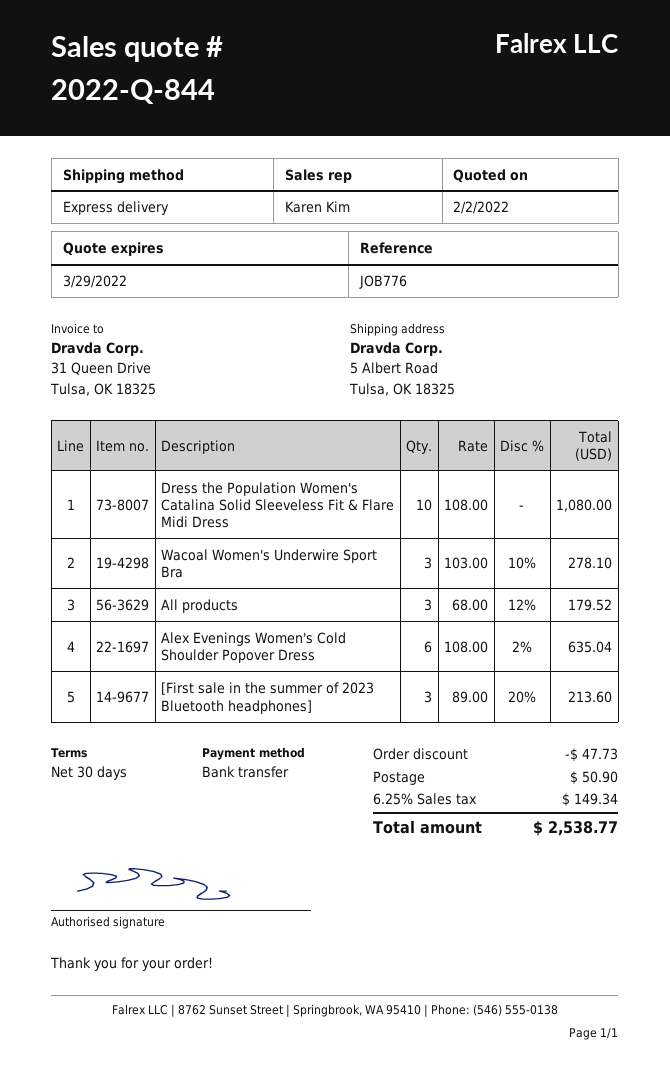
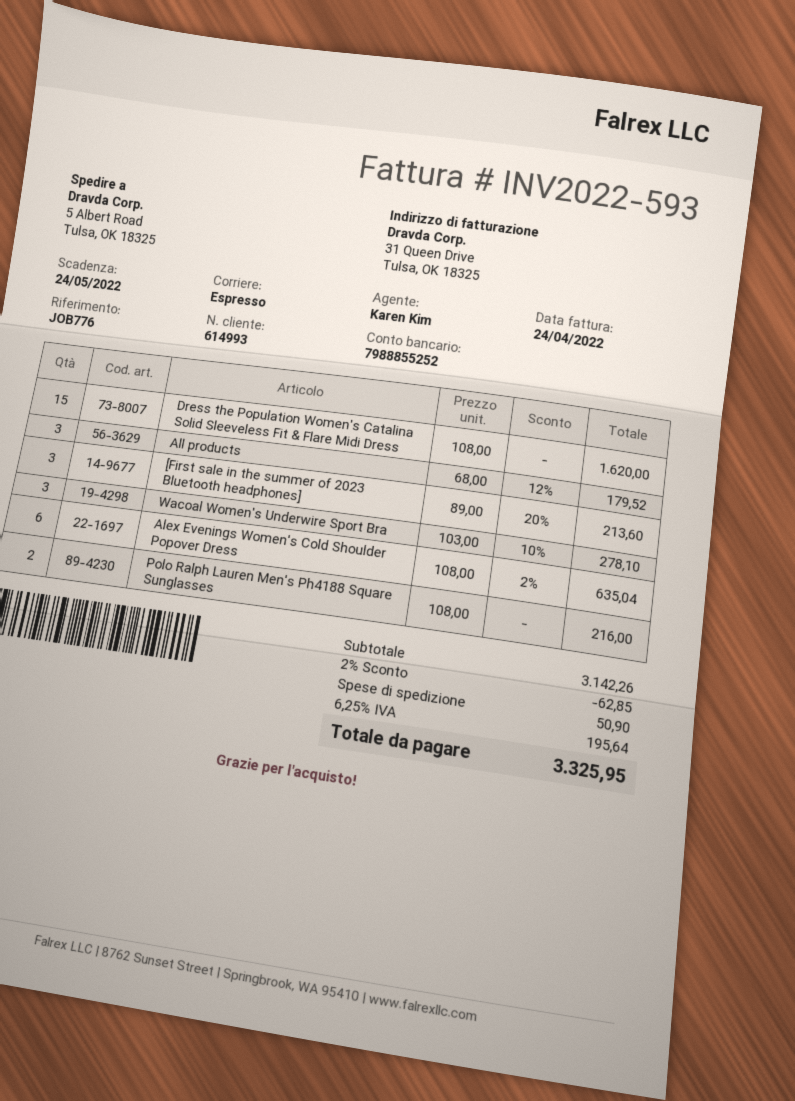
Dress the Population Women's Catalina Solid Sleeveless Fit & Flare Midi Dress: 10 x 108.00 = 1080.00 -> 15 x 108.00 = 1620.00
Polo Ralph Lauren Men's Ph4188 Square Sunglasses: none -> 2 x 108.00 = 216.00
discount: 47.73 -> 62.85
tax: 6.25% = 149.34 -> 6.25% = 195.64
total: 2538.77 -> 3325.95

